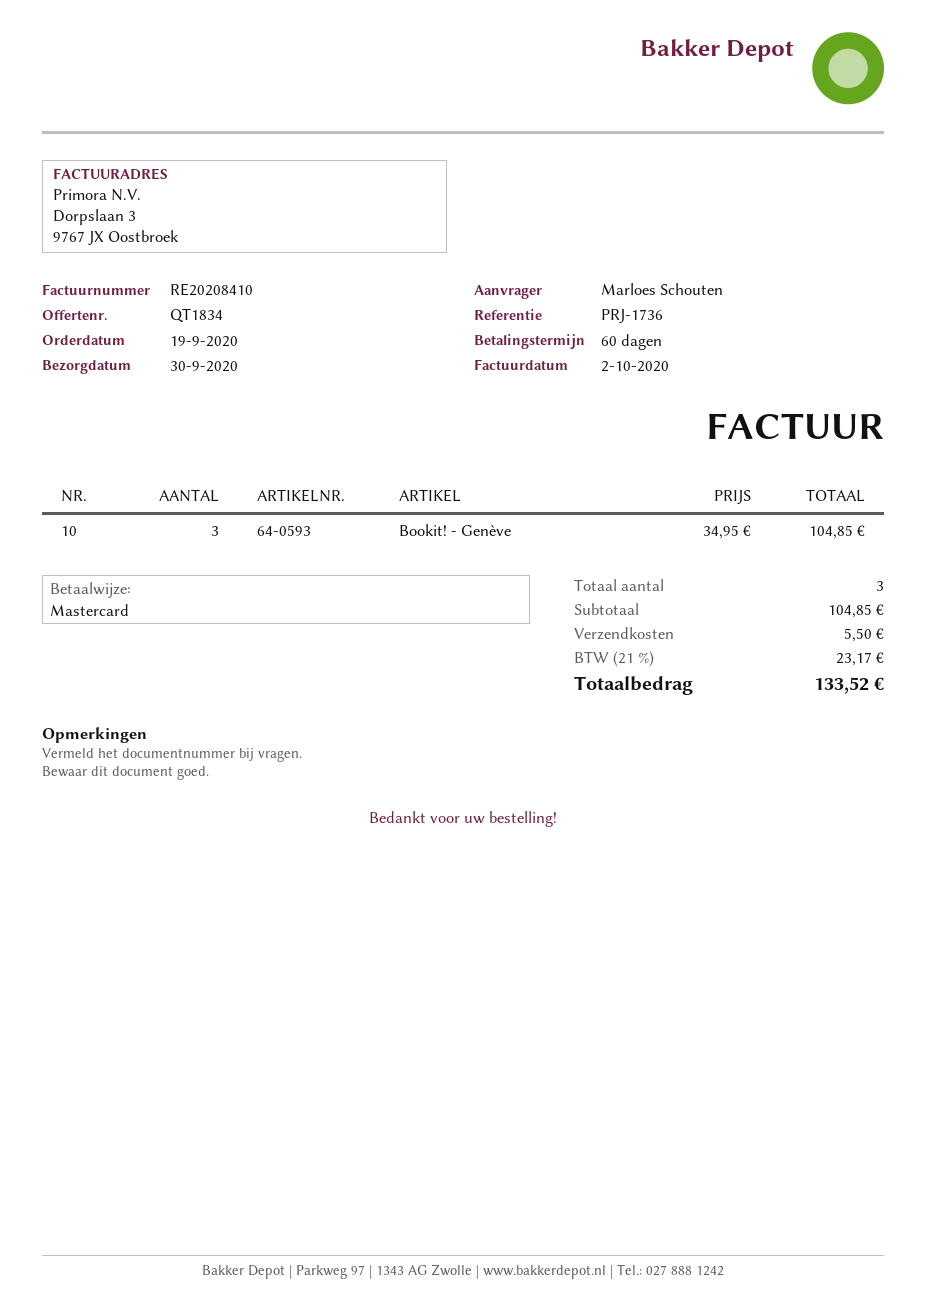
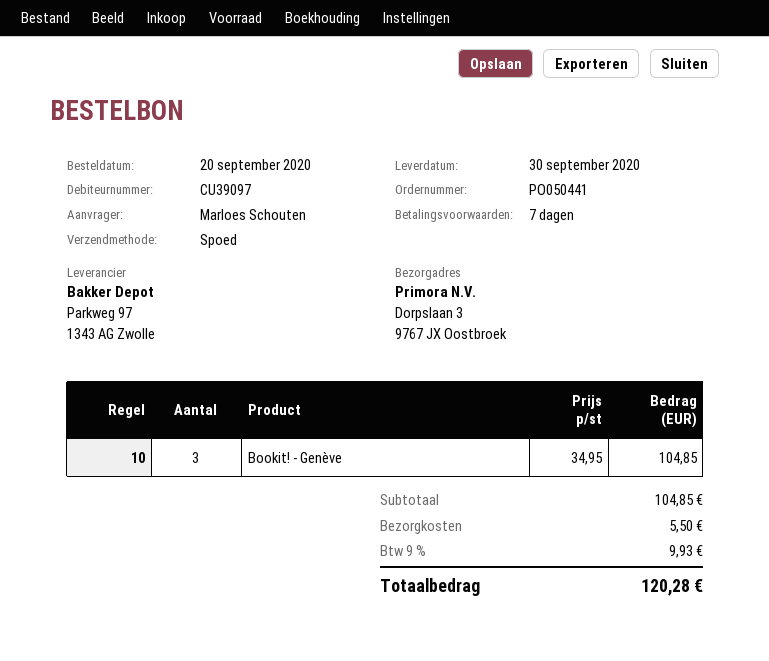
order date: 2020-09-19 -> 2020-09-20
payment terms: 60 days -> 7 days
tax: 21% = 23.17 -> 9% = 9.93
total: 133.52 -> 120.28

